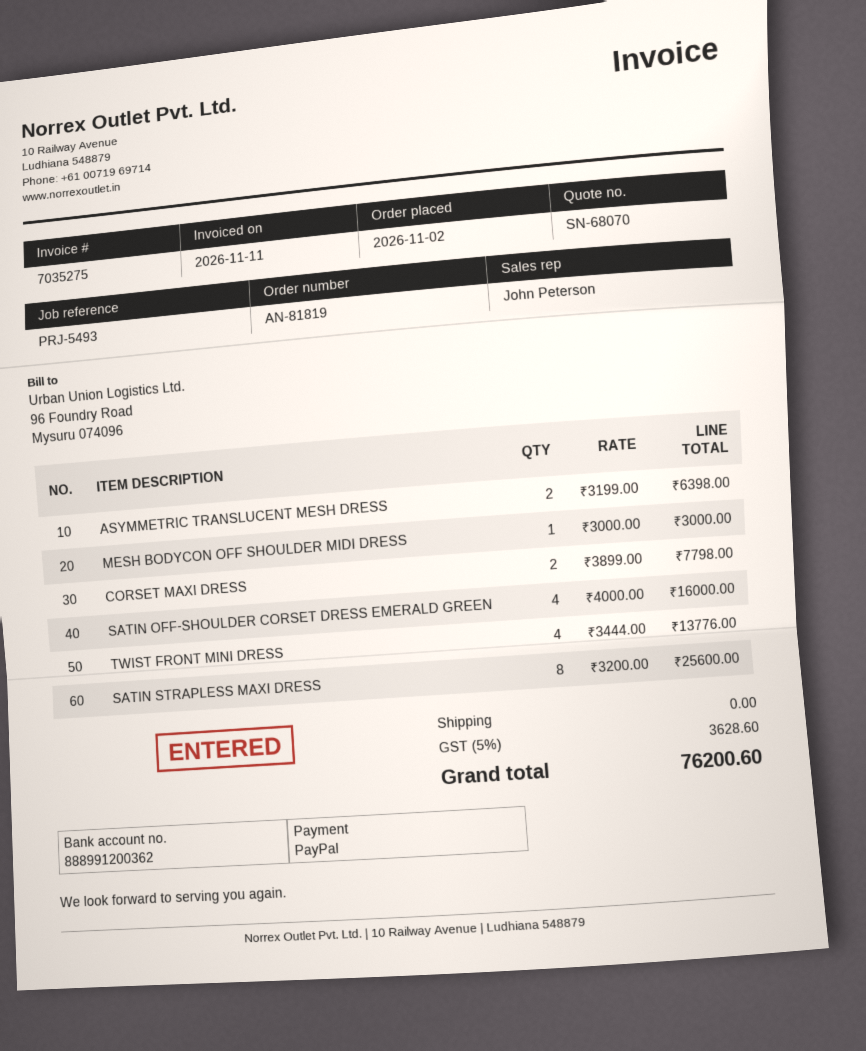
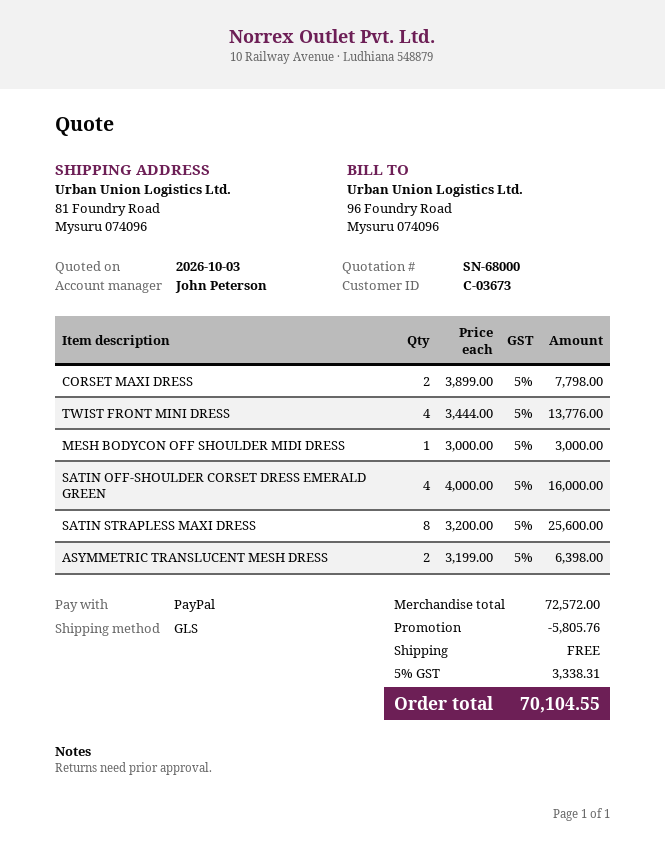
quote number: SN-68070 -> SN-68000
discount: none -> 5805.76
tax: 5% = 3628.60 -> 5% = 3338.31
total: 76200.60 -> 70104.55

